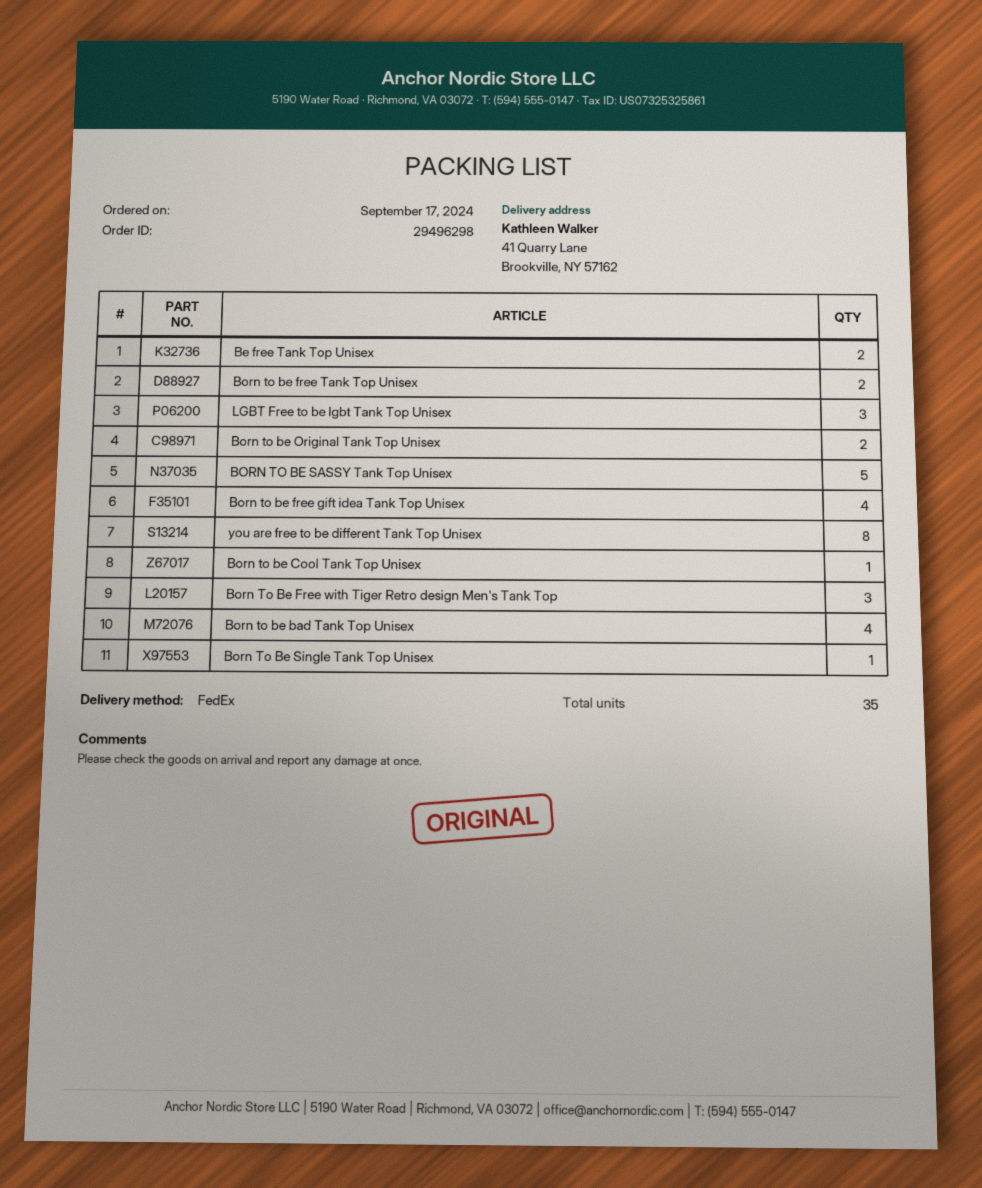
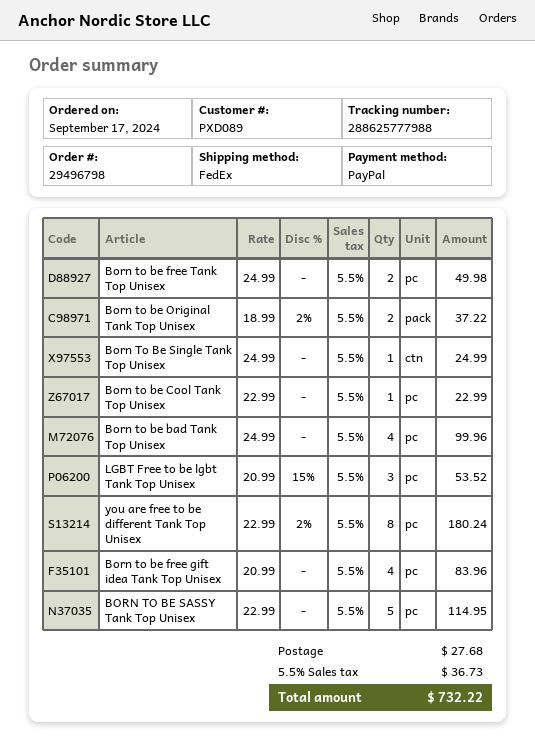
order number: 29496298 -> 29496798
Be free Tank Top Unisex: 2 -> none
Born To Be Free with Tiger Retro design Men's Tank Top: 3 -> none

